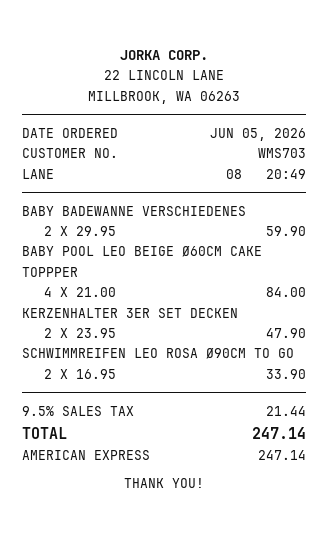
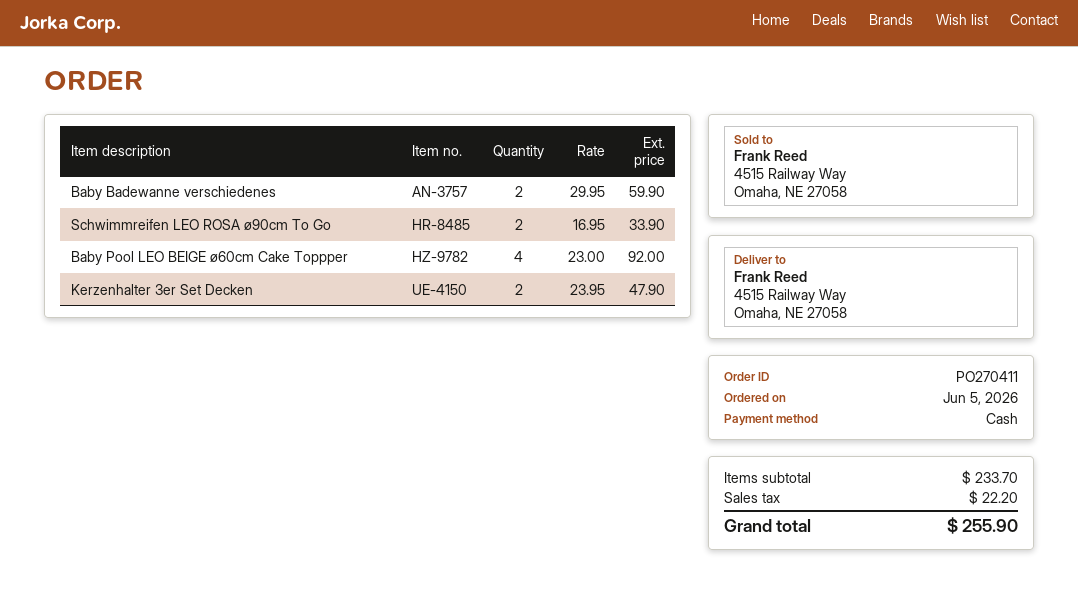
payment method: American Express -> cash
BABY POOL LEO BEIGE Ø60CM CAKE TOPPPER: 4 x 21.00 = 84.00 -> 4 x 23.00 = 92.00
tax: 21.44 -> 22.20
total: 247.14 -> 255.90

